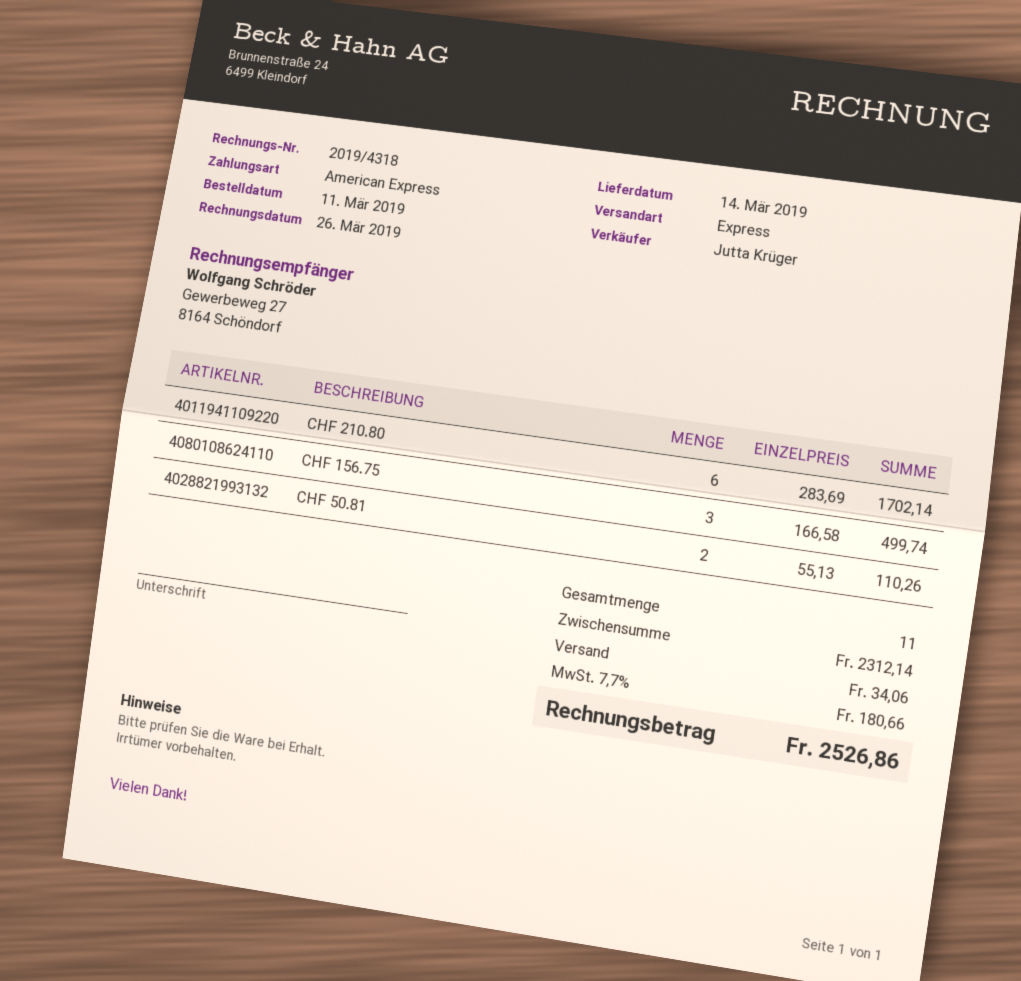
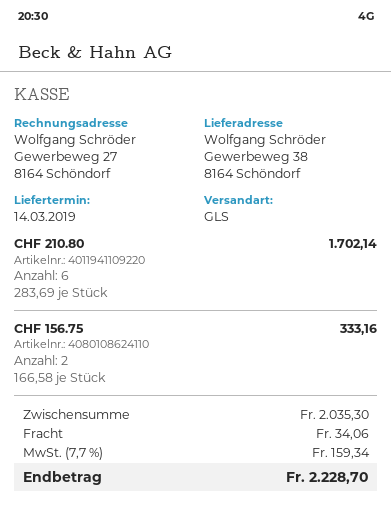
shipping method: express -> GLS
CHF 156.75: 3 x 166.58 = 499.74 -> 2 x 166.58 = 333.16
CHF 50.81: 2 x 55.13 = 110.26 -> none
subtotal: 2312.14 -> 2035.30
tax: 7.7% = 180.66 -> 7.7% = 159.34
total: 2526.86 -> 2228.70

